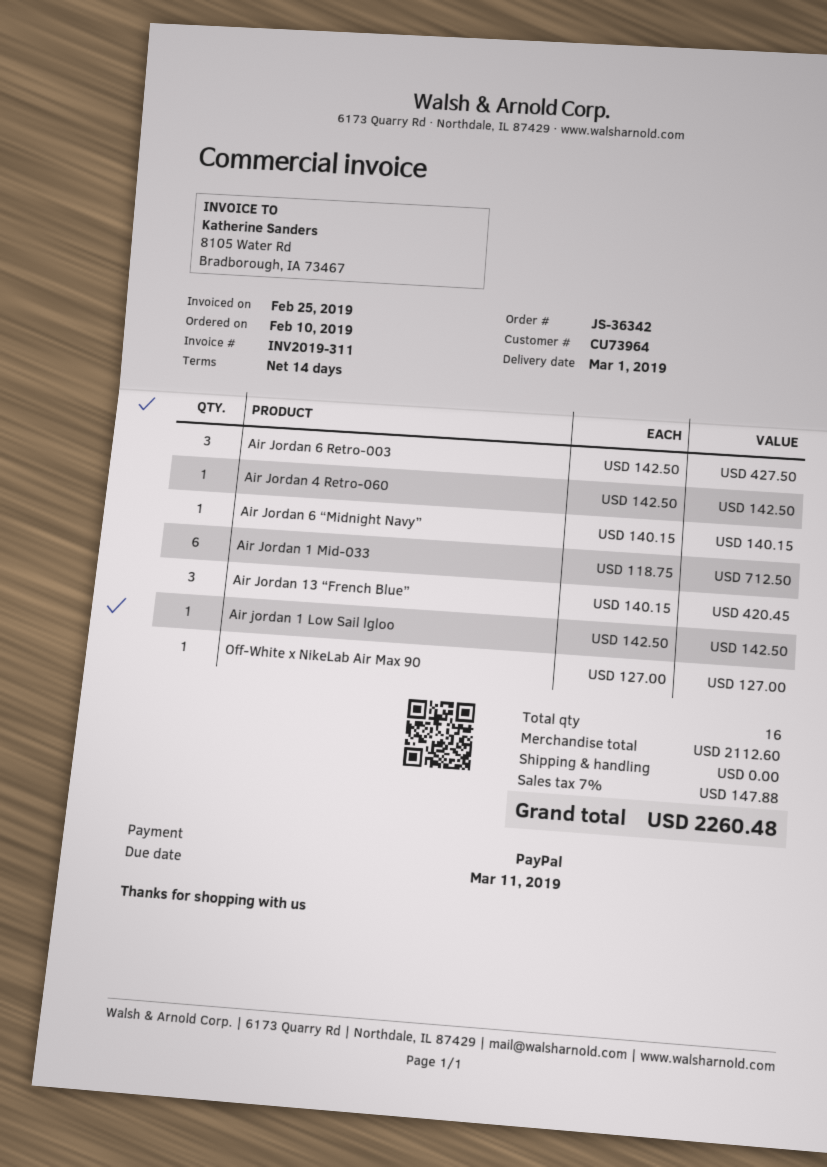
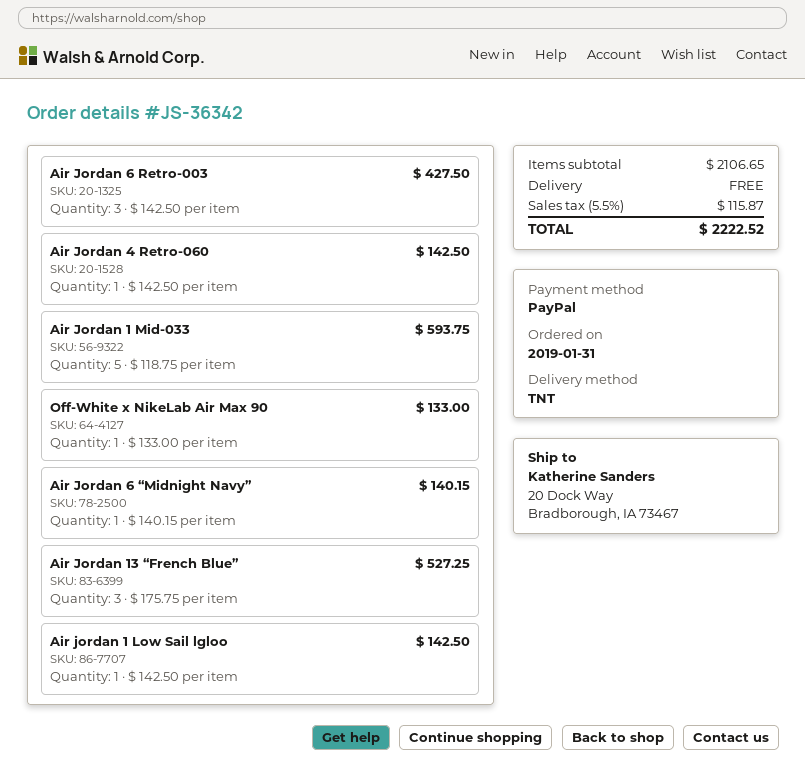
order date: 2019-02-10 -> 2019-01-31
Air Jordan 1 Mid-033: 6 x 118.75 = 712.50 -> 5 x 118.75 = 593.75
Air Jordan 13 “French Blue”: 3 x 140.15 = 420.45 -> 3 x 175.75 = 527.25
Off-White x NikeLab Air Max 90: 1 x 127.00 = 127.00 -> 1 x 133.00 = 133.00
subtotal: 2112.60 -> 2106.65
tax: 7% = 147.88 -> 5.5% = 115.87
total: 2260.48 -> 2222.52

